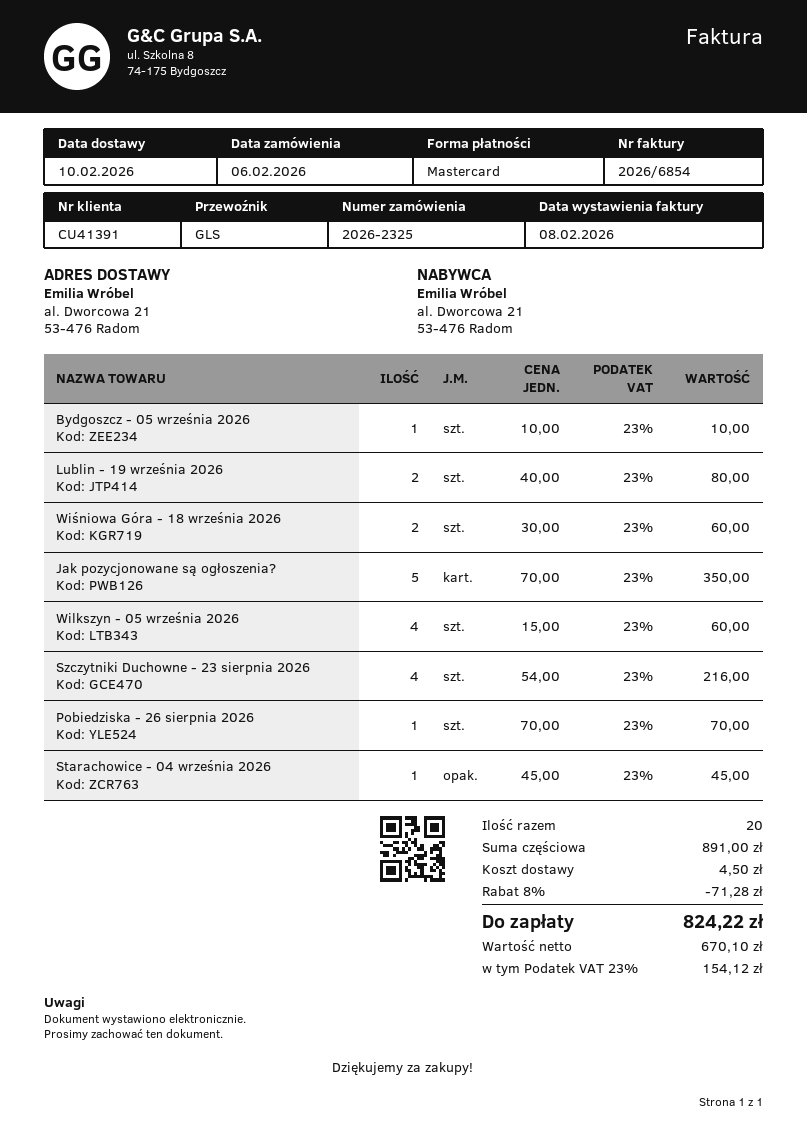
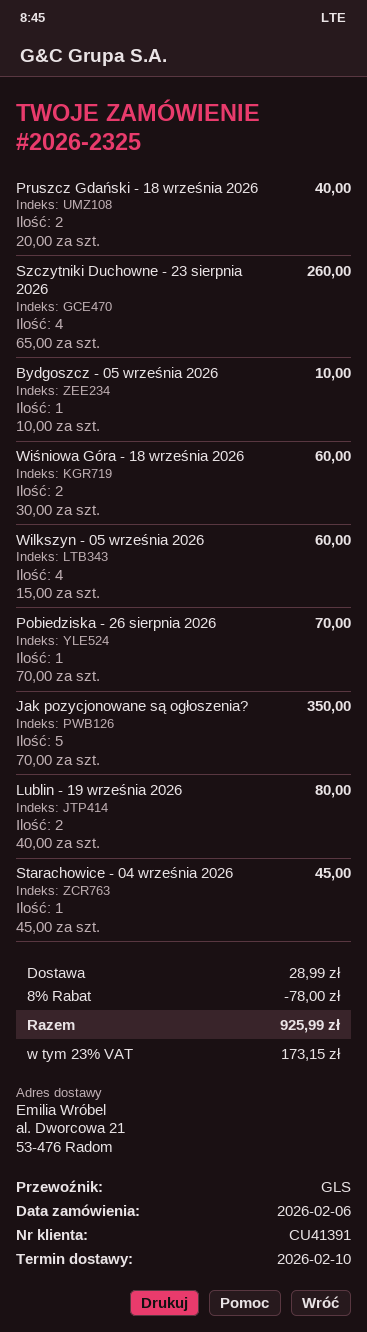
Szczytniki Duchowne - 23 sierpnia 2026: 4 x 54.00 = 216.00 -> 4 x 65.00 = 260.00
Pruszcz Gdański - 18 września 2026: none -> 2 x 20.00 = 40.00
discount: 8% = 71.28 -> 8% = 78.00
shipping: 4.50 -> 28.99
tax: 23% = 154.12 -> 23% = 173.15
total: 824.22 -> 925.99

